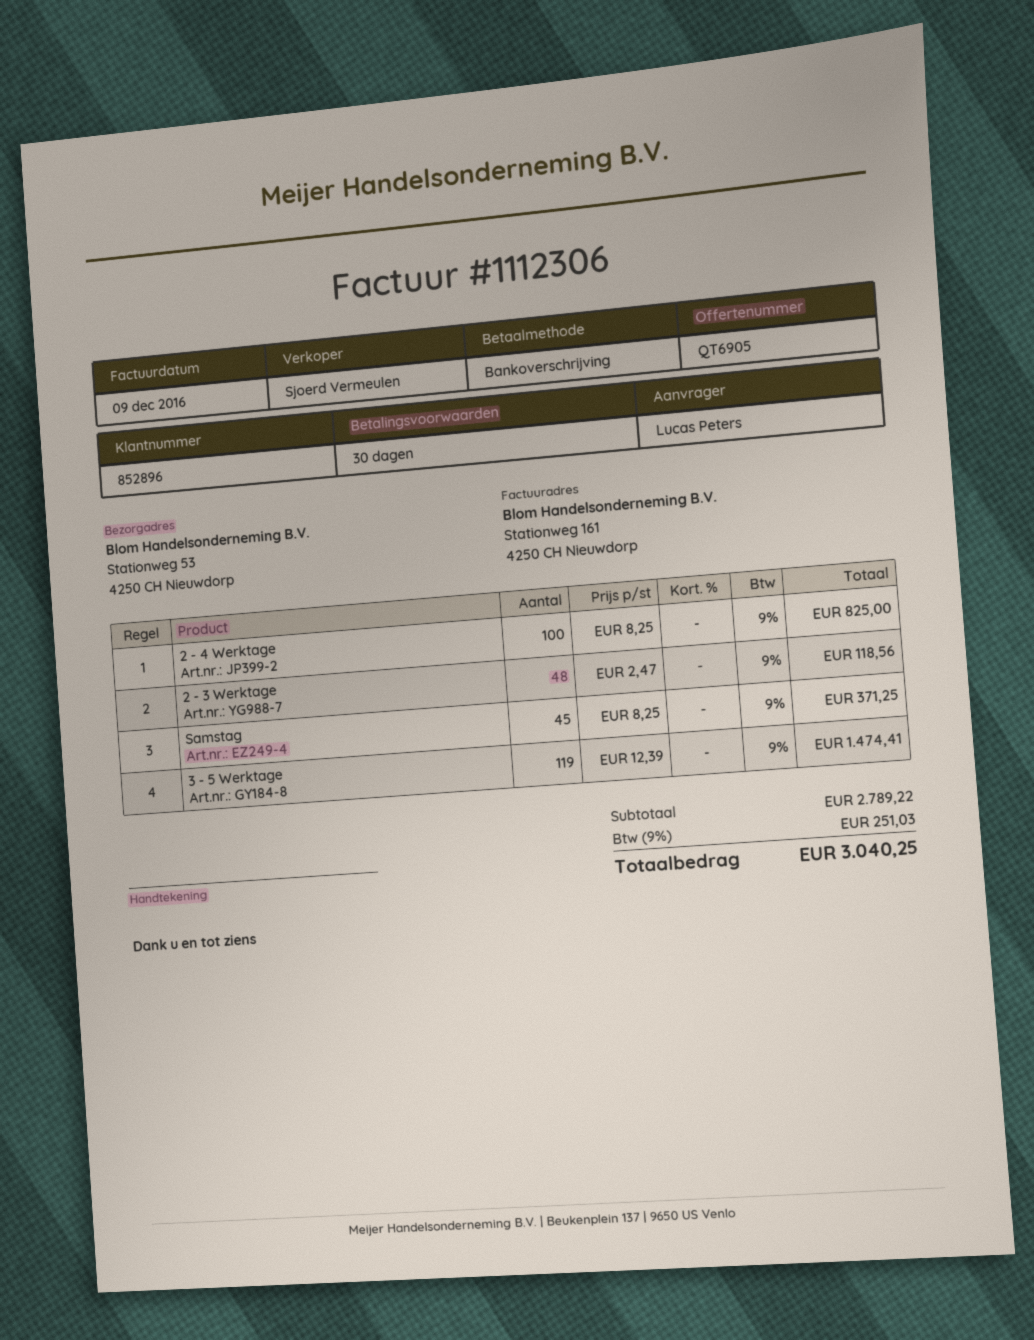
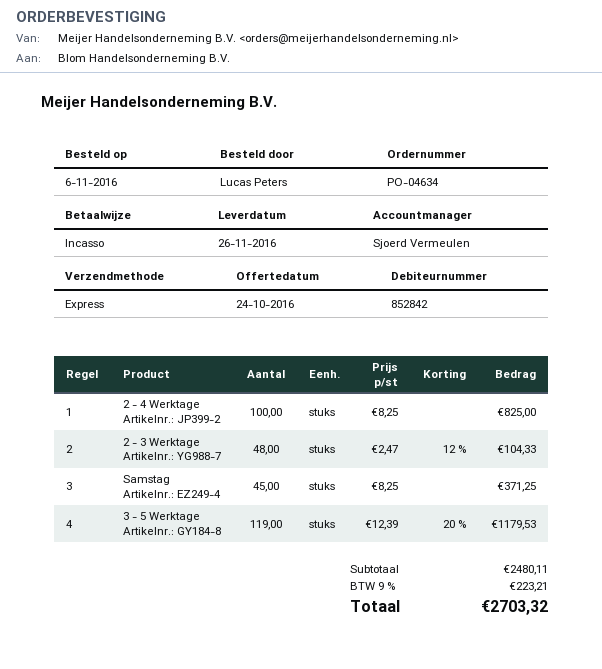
customer number: 852896 -> 852842
payment method: bank transfer -> direct debit
2 - 3 Werktage: 48 x 2.47 = 118.56 -> 48 x 2.47 - 12% = 104.33
3 - 5 Werktage: 119 x 12.39 = 1474.41 -> 119 x 12.39 - 20% = 1179.53
subtotal: 2789.22 -> 2480.11
tax: 9% = 251.03 -> 9% = 223.21
total: 3040.25 -> 2703.32

